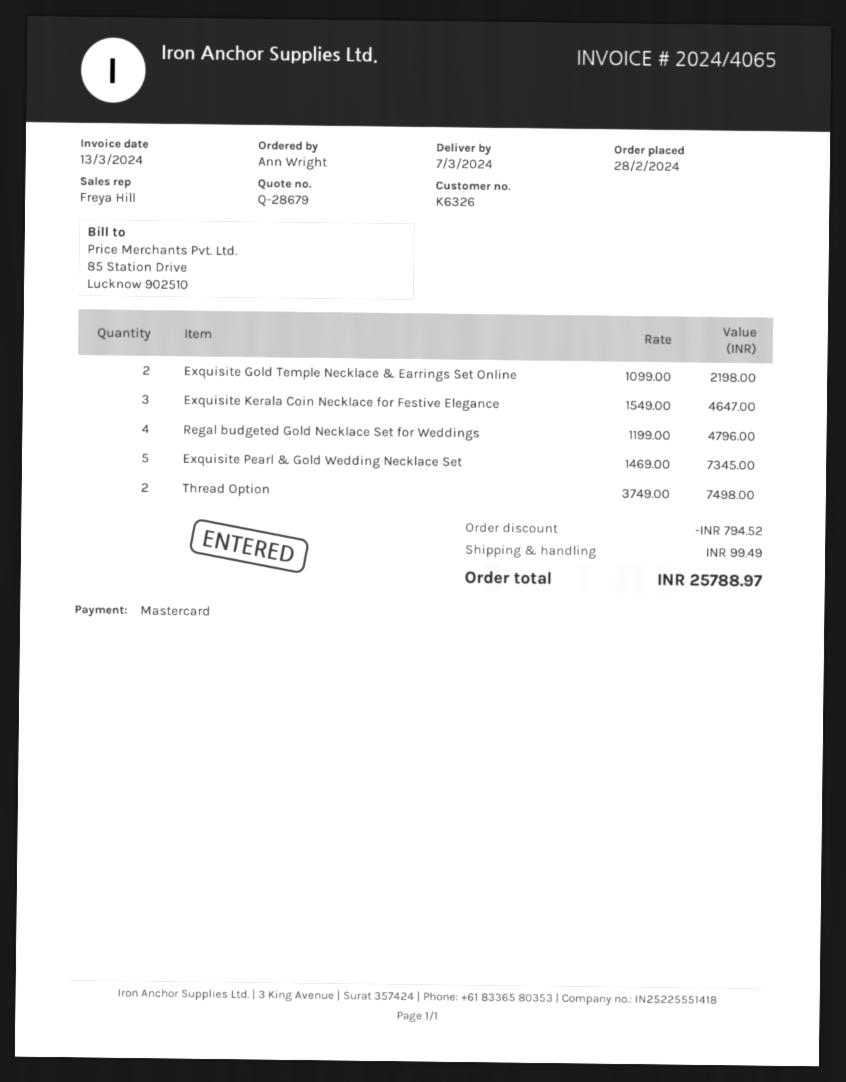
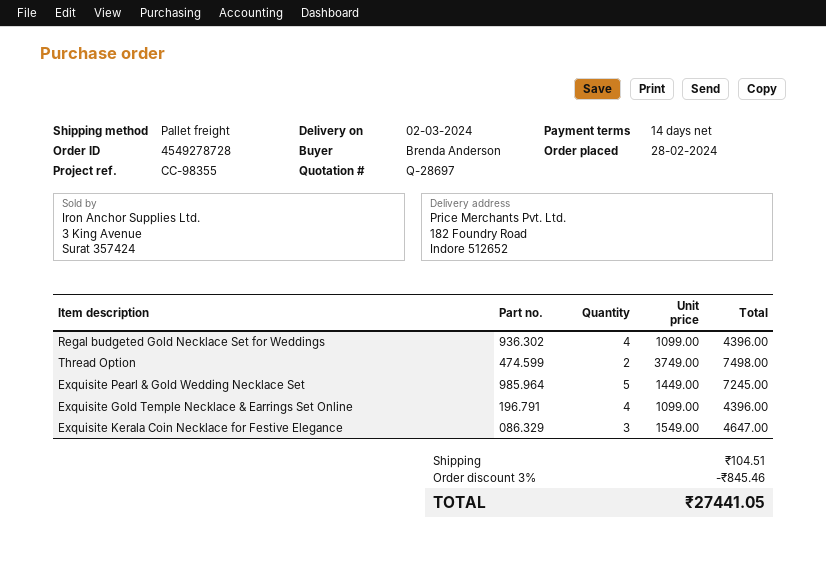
quote number: Q-28679 -> Q-28697
delivery date: 2024-03-07 -> 2024-03-02
ordered by: Ann Wright -> Brenda Anderson
Exquisite Gold Temple Necklace & Earrings Set Online: 2 x 1099.00 = 2198.00 -> 4 x 1099.00 = 4396.00
Regal budgeted Gold Necklace Set for Weddings: 4 x 1199.00 = 4796.00 -> 4 x 1099.00 = 4396.00
Exquisite Pearl & Gold Wedding Necklace Set: 5 x 1469.00 = 7345.00 -> 5 x 1449.00 = 7245.00
discount: 794.52 -> 845.46
shipping: 99.49 -> 104.51
total: 25788.97 -> 27441.05

